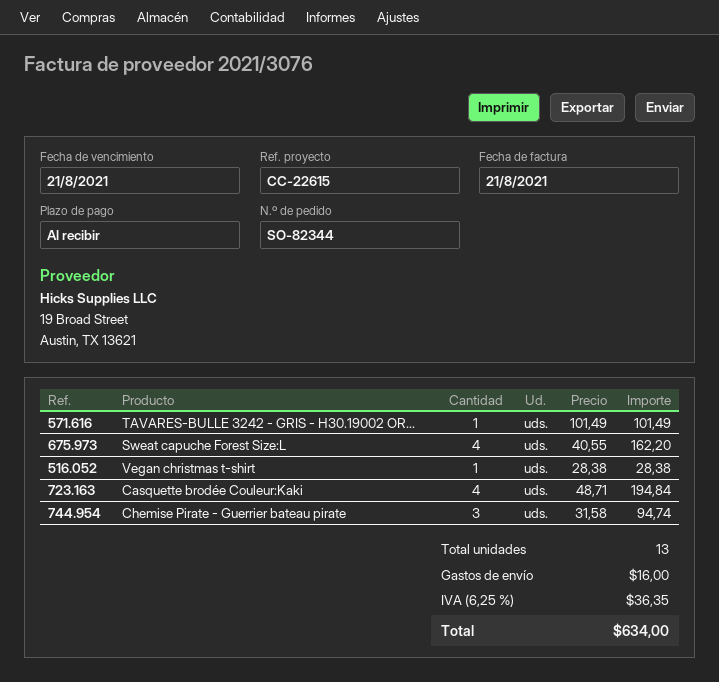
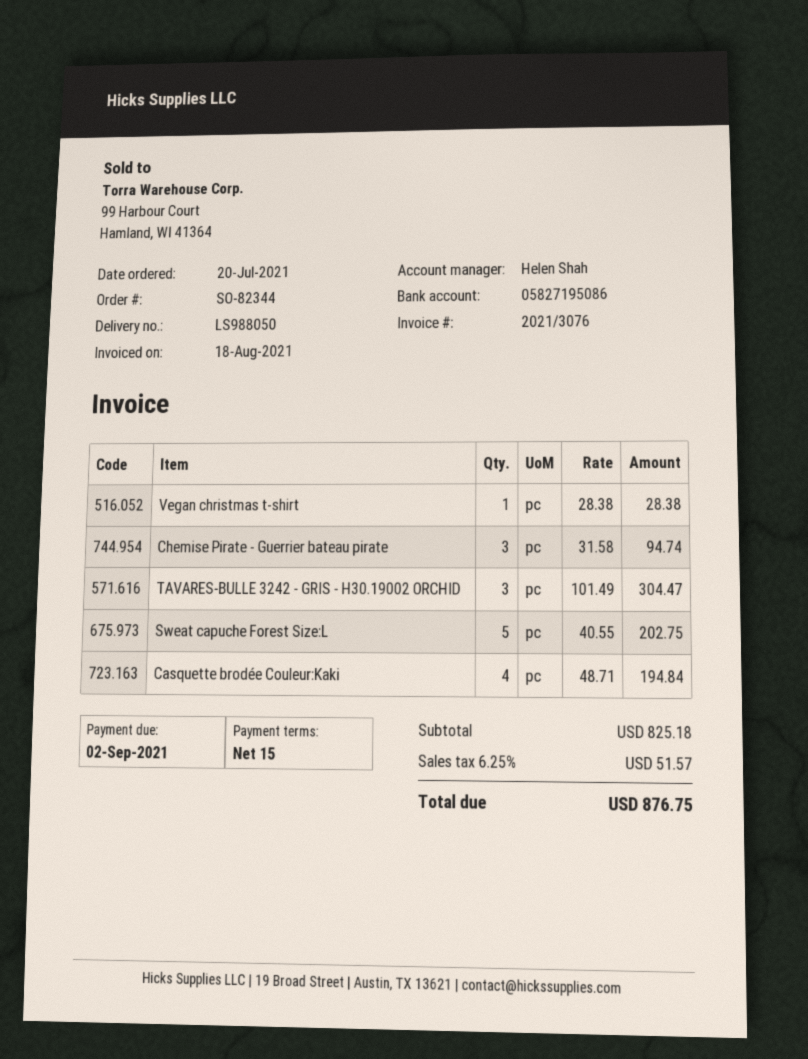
invoice date: 2021-08-21 -> 2021-08-18
payment terms: on receipt -> 15 days
due date: 2021-08-21 -> 2021-09-02
TAVARES-BULLE 3242 - GRIS - H30.19002 OR...: 1 x 101.49 = 101.49 -> 3 x 101.49 = 304.47
Sweat capuche Forest Size:L: 4 x 40.55 = 162.20 -> 5 x 40.55 = 202.75
shipping: 16.00 -> none
tax: 6.25% = 36.35 -> 6.25% = 51.57
total: 634.00 -> 876.75

